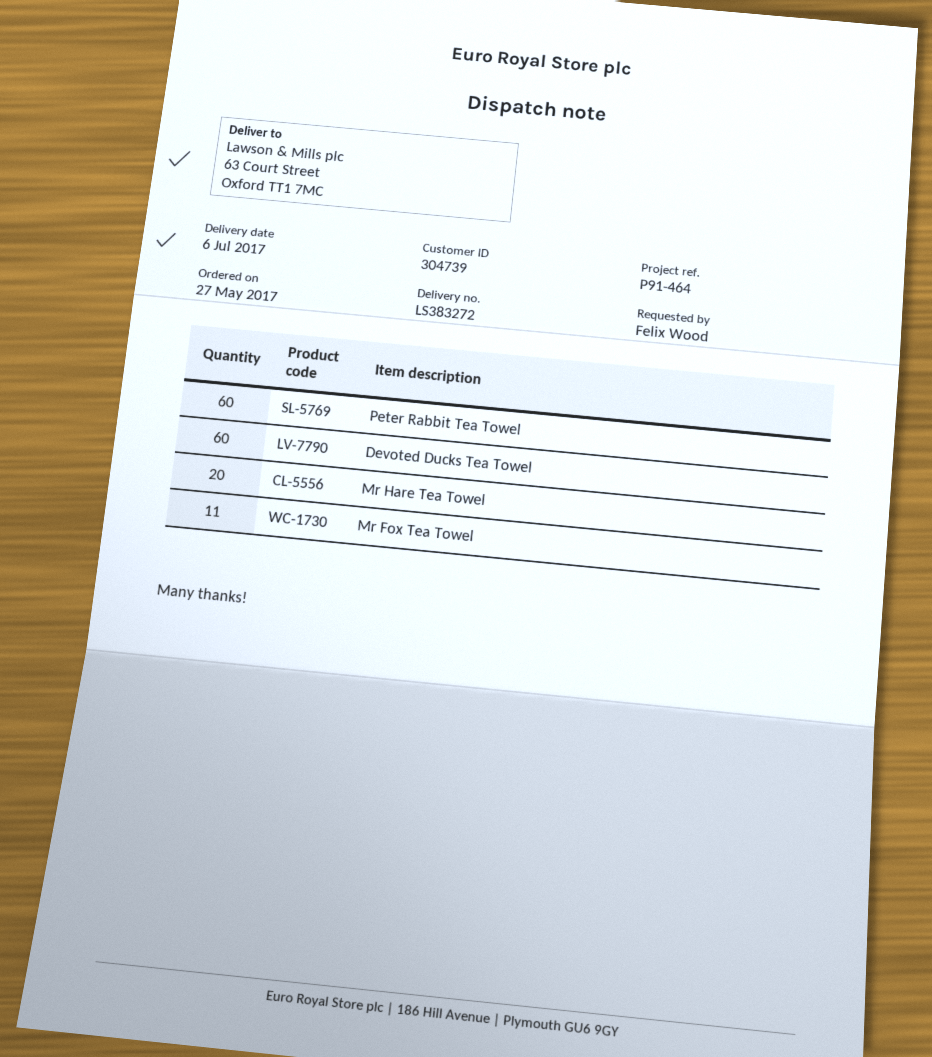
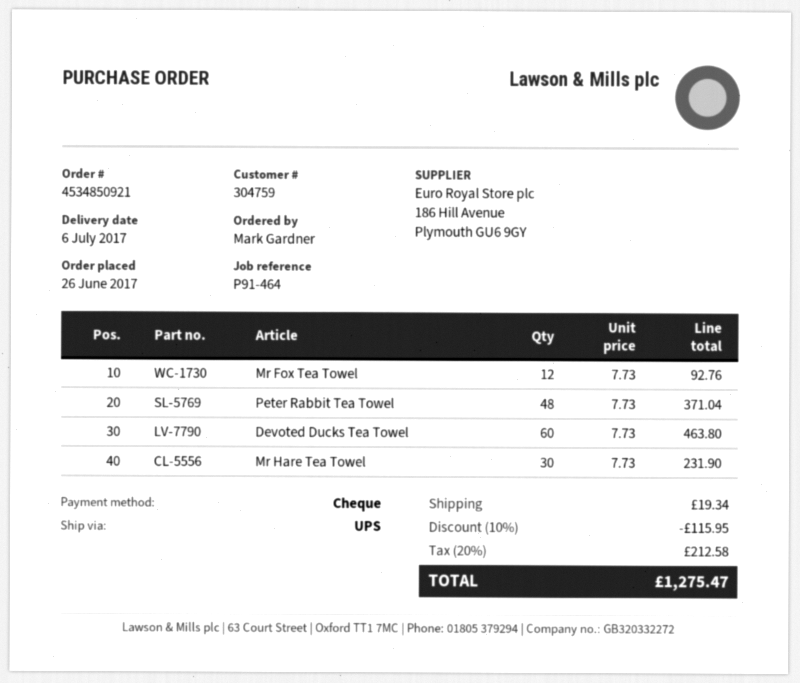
order date: 2017-05-27 -> 2017-06-26
customer number: 304739 -> 304759
ordered by: Felix Wood -> Mark Gardner
Peter Rabbit Tea Towel: 60 -> 48
Mr Hare Tea Towel: 20 -> 30
Mr Fox Tea Towel: 11 -> 12

